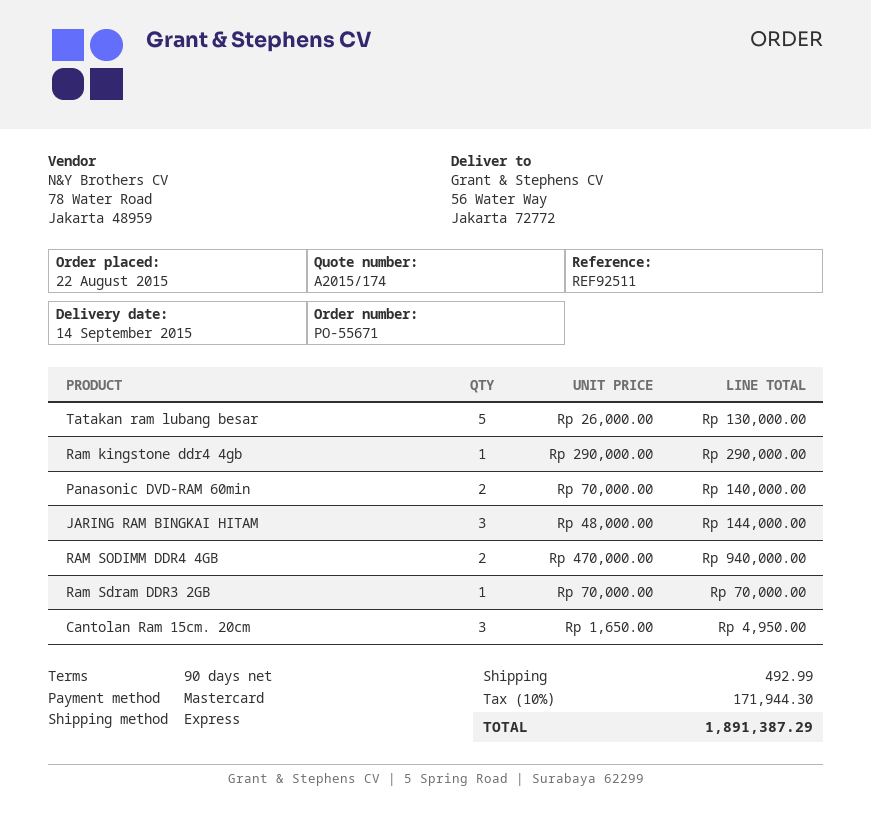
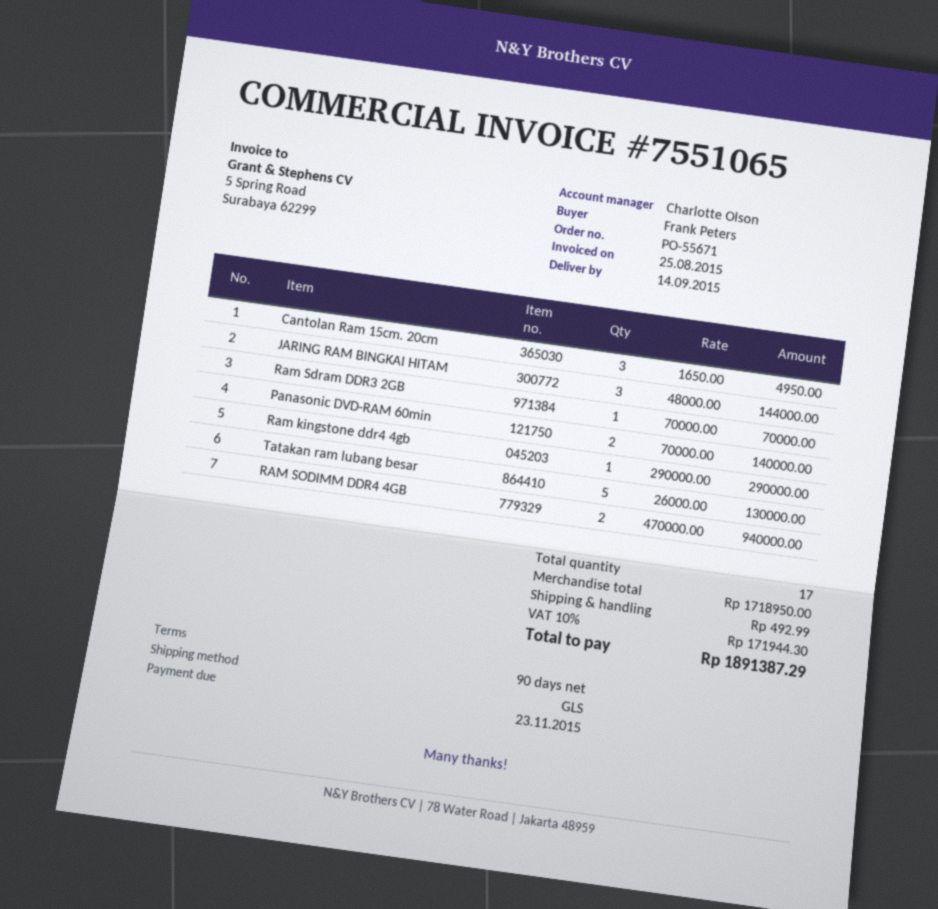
shipping method: express -> GLS

